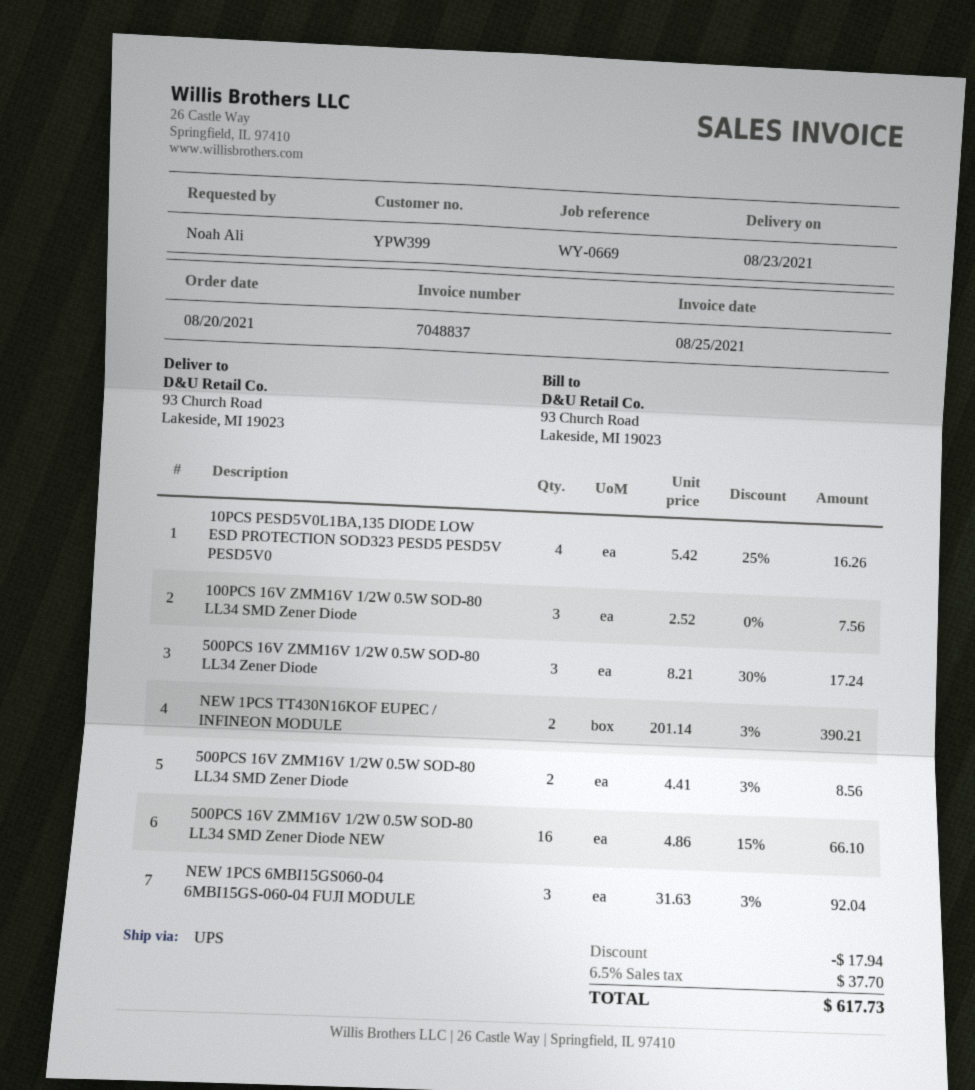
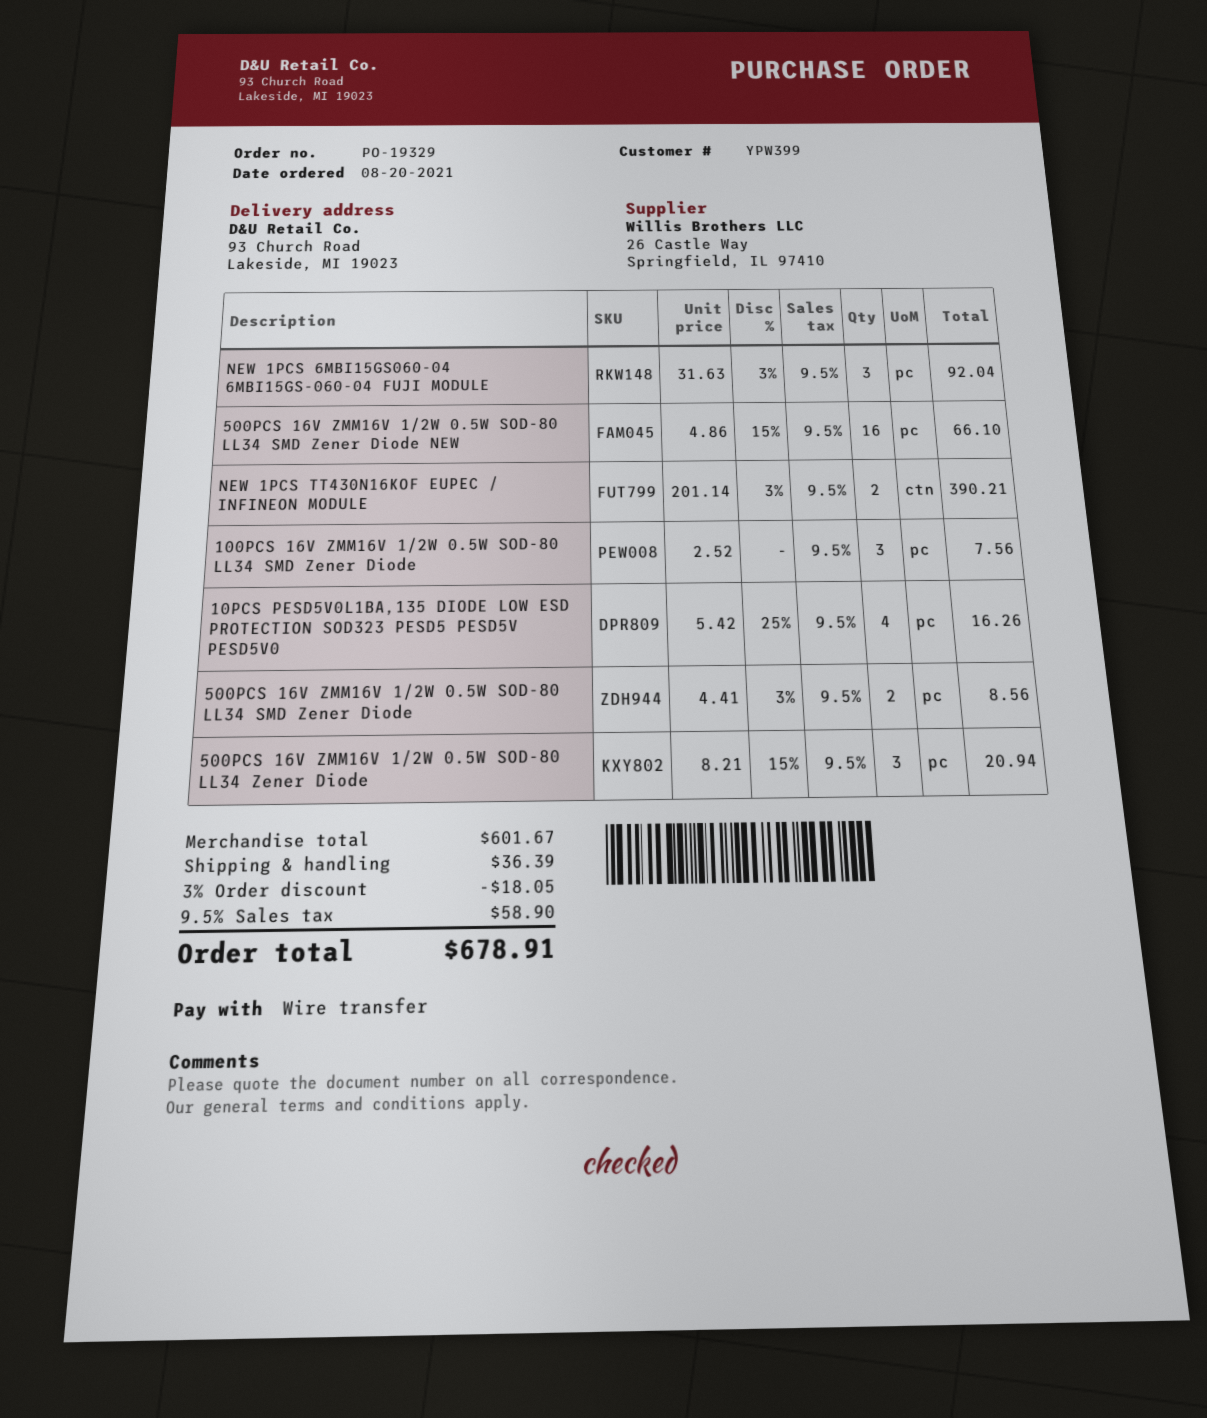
500PCS 16V ZMM16V 1/2W 0.5W SOD-80 LL34 Zener Diode: 3 x 8.21 - 30% = 17.24 -> 3 x 8.21 - 15% = 20.94
discount: 17.94 -> 18.05
shipping: none -> 36.39
tax: 6.5% = 37.70 -> 9.5% = 58.90
total: 617.73 -> 678.91

